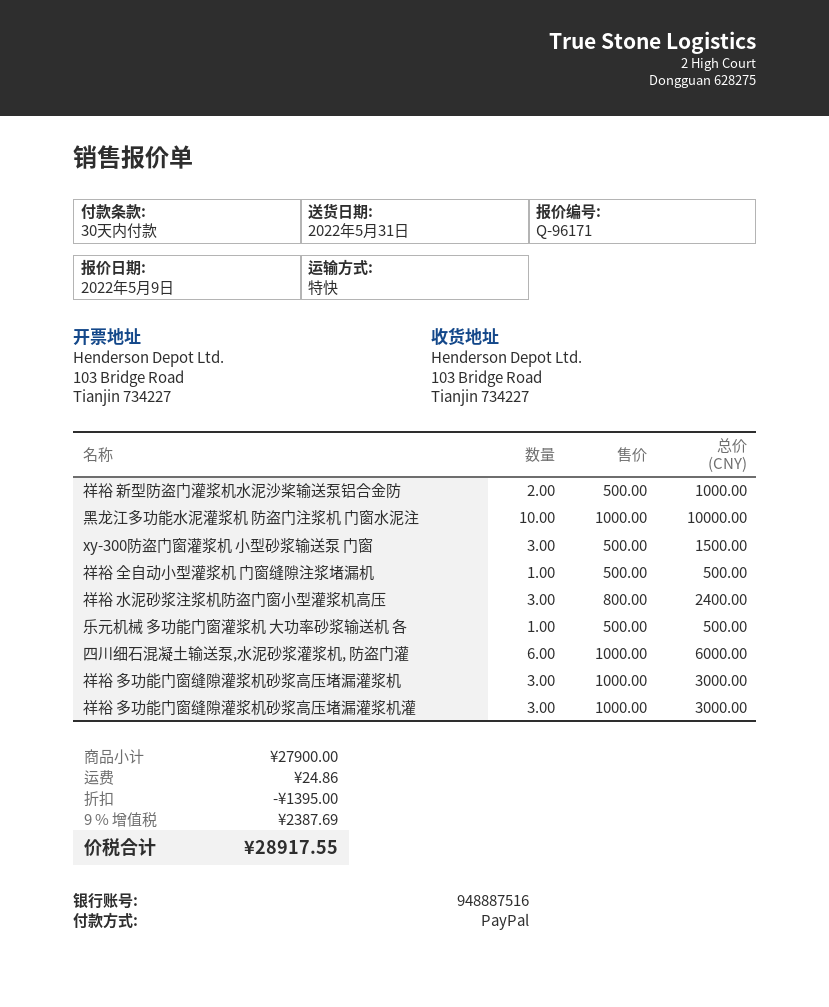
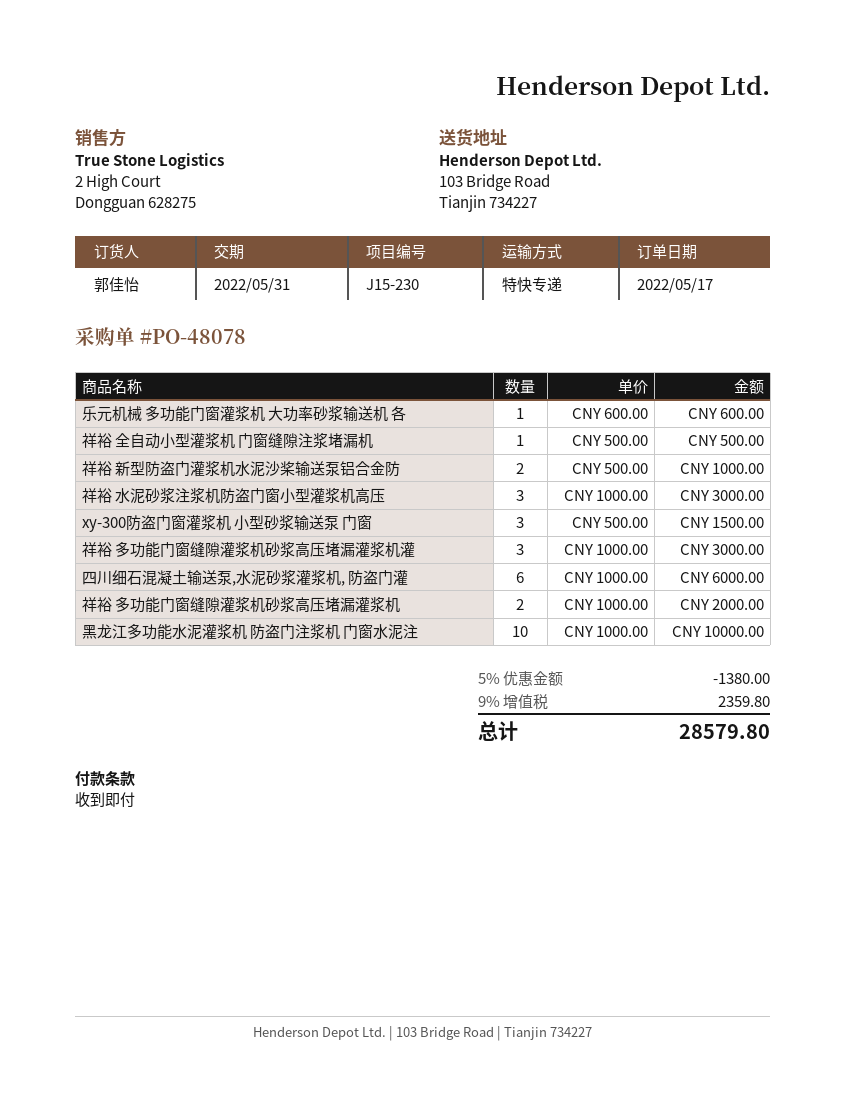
payment terms: 30 days -> on receipt
祥裕 水泥砂浆注浆机防盗门窗小型灌浆机高压: 3 x 800.00 = 2400.00 -> 3 x 1000.00 = 3000.00
乐元机械 多功能门窗灌浆机 大功率砂浆输送机 各: 1 x 500.00 = 500.00 -> 1 x 600.00 = 600.00
祥裕 多功能门窗缝隙灌浆机砂浆高压堵漏灌浆机: 3 x 1000.00 = 3000.00 -> 2 x 1000.00 = 2000.00
discount: 1395.00 -> 1380.00
shipping: 24.86 -> none
tax: 9% = 2387.69 -> 9% = 2359.80
total: 28917.55 -> 28579.80

